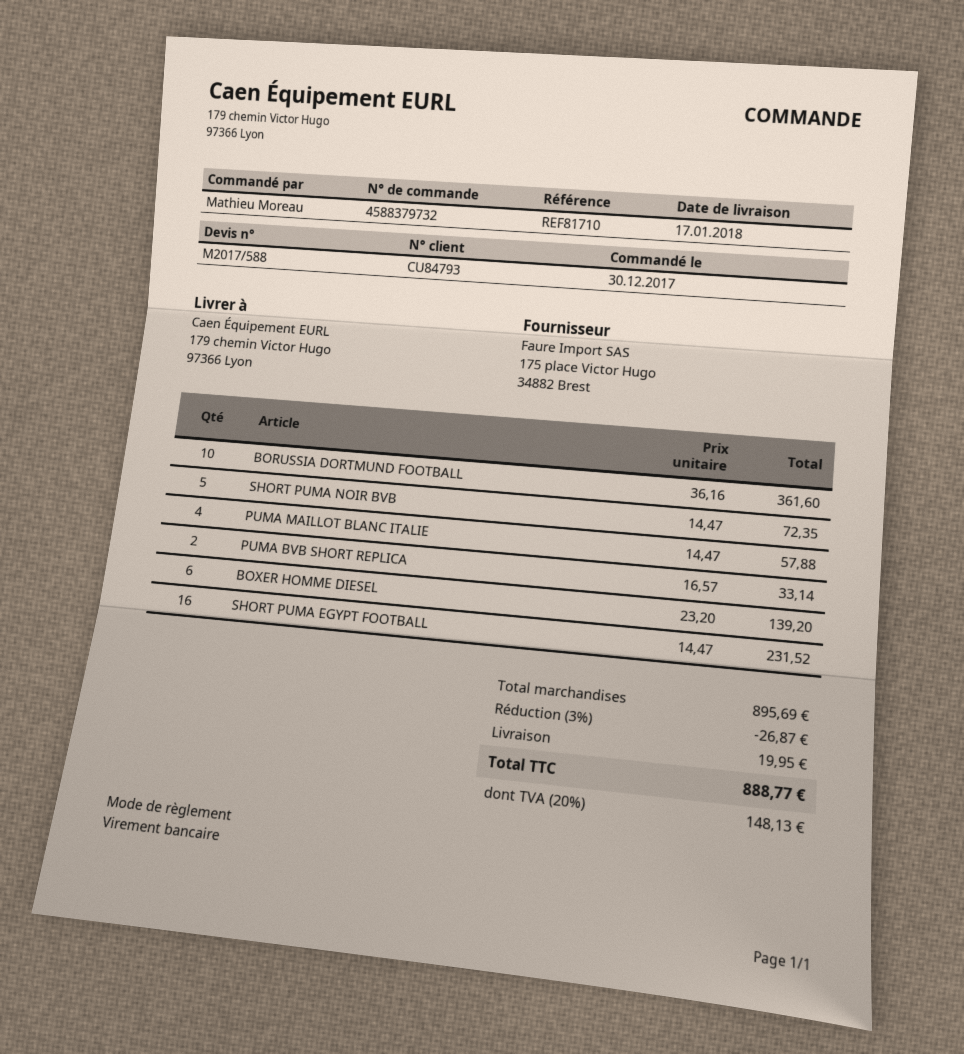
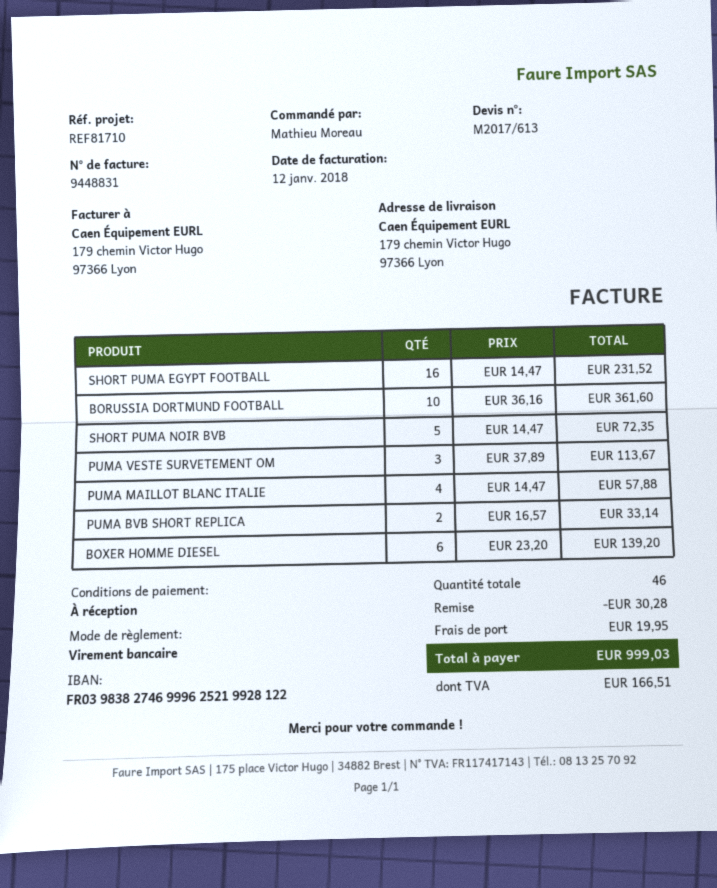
quote number: M2017/588 -> M2017/613
PUMA VESTE SURVETEMENT OM: none -> 3 x 37.89 = 113.67
discount: 26.87 -> 30.28
tax: 148.13 -> 166.51
total: 888.77 -> 999.03

